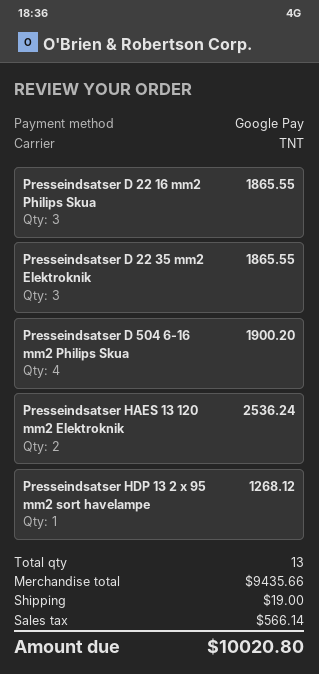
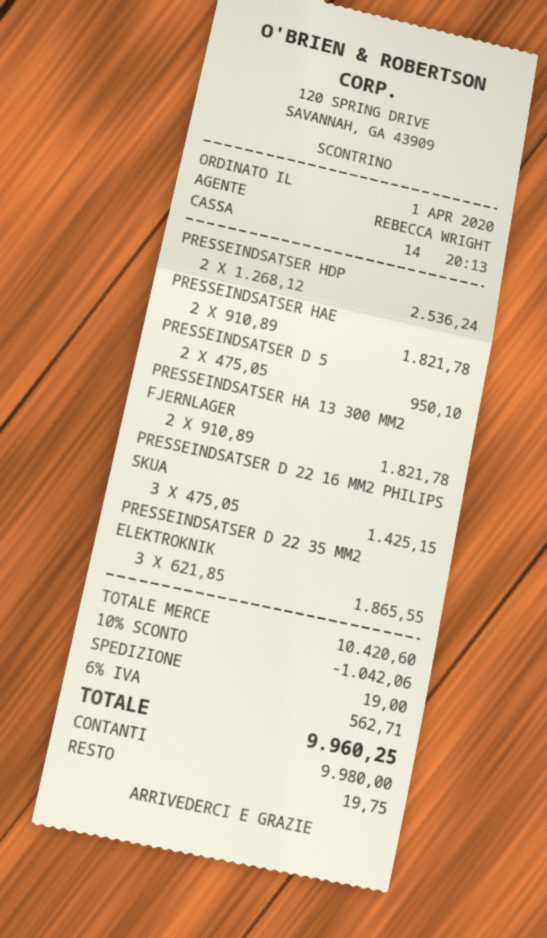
payment method: Google Pay -> cash
Presseindsatser D 22 16 mm2 Philips Skua: 3 for 1865.55 -> 3 for 1425.15
Presseindsatser D 504 6-16 mm2 Philips Skua: 4 for 1900.20 -> 2 for 950.10
Presseindsatser HAES 13 120 mm2 Elektroknik: 2 for 2536.24 -> 2 for 1821.78
Presseindsatser HDP 13 2 x 95 mm2 sort havelampe: 1 for 1268.12 -> 2 for 2536.24
PRESSEINDSATSER HA 13 300 MM2 FJERNLAGER: none -> 2 for 1821.78
subtotal: 9435.66 -> 10420.60
discount: none -> 10% = 1042.06
tax: 566.14 -> 562.71
total: 10020.80 -> 9960.25

